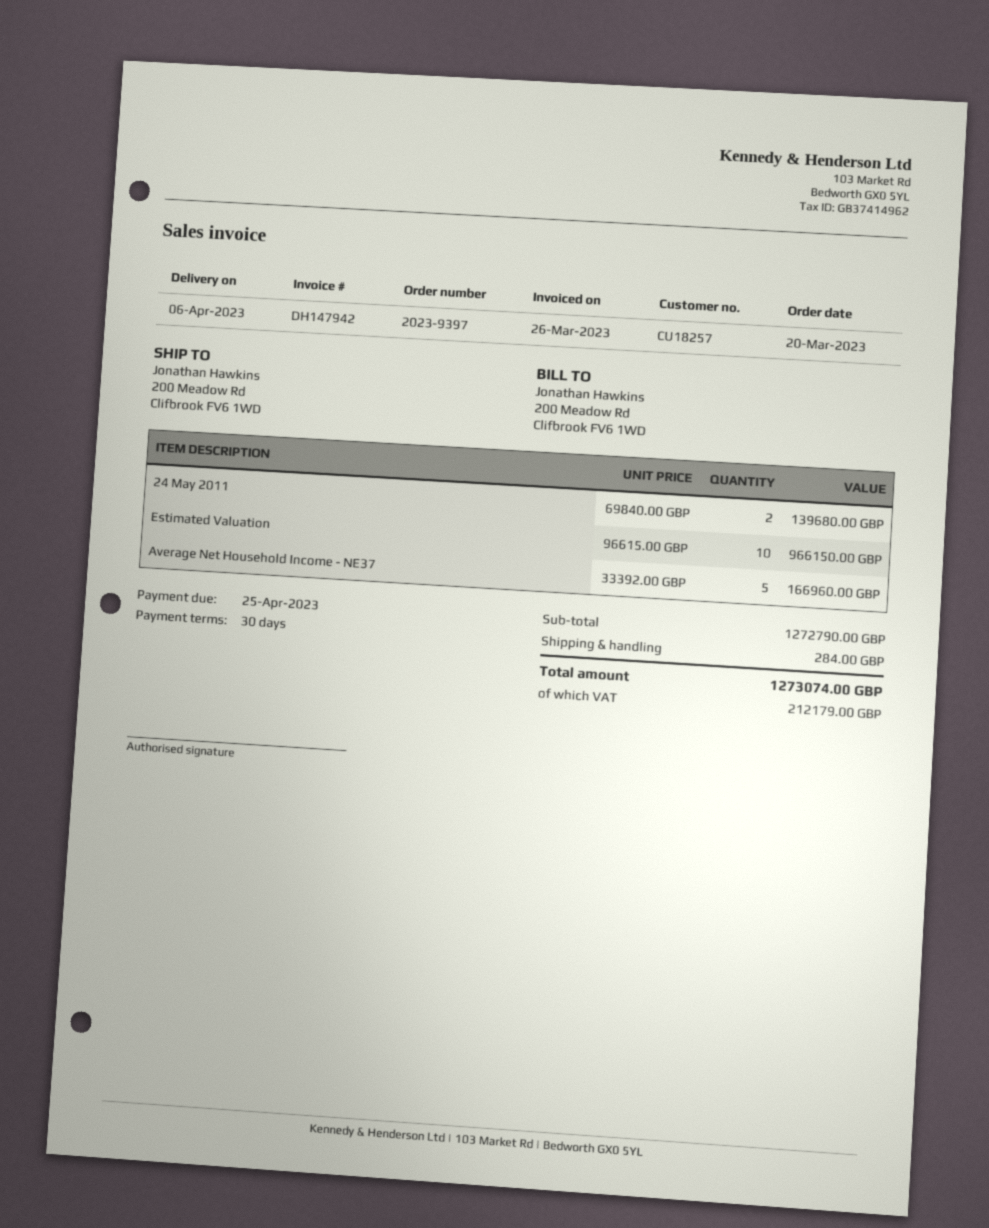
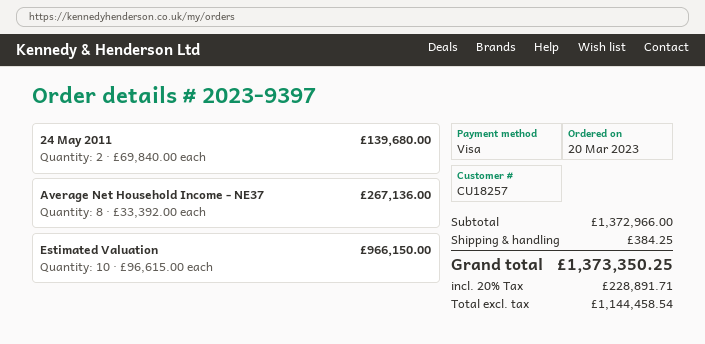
Average Net Household Income - NE37: 5 x 33392.00 = 166960.00 -> 8 x 33392.00 = 267136.00
subtotal: 1272790.00 -> 1372966.00
shipping: 284.00 -> 384.25
tax: 212179.00 -> 228891.71
total: 1273074.00 -> 1373350.25

